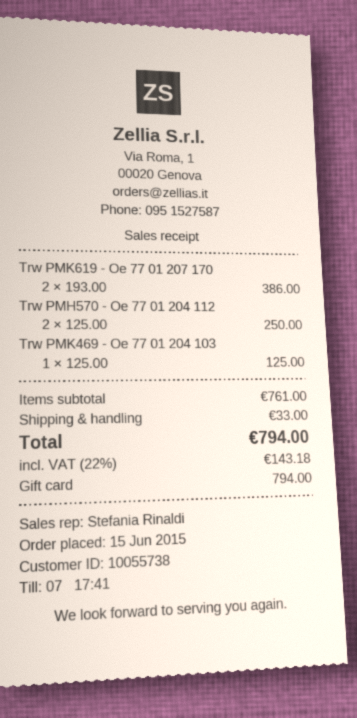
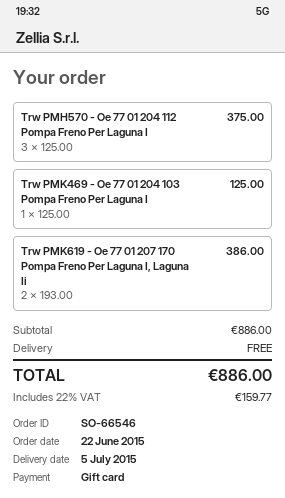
order date: 2015-06-15 -> 2015-06-22
Trw PMH570 - Oe 77 01 204 112: 2 x 125.00 = 250.00 -> 3 x 125.00 = 375.00
subtotal: 761.00 -> 886.00
shipping: 33.00 -> 0.00
tax: 22% = 143.18 -> 22% = 159.77
total: 794.00 -> 886.00

